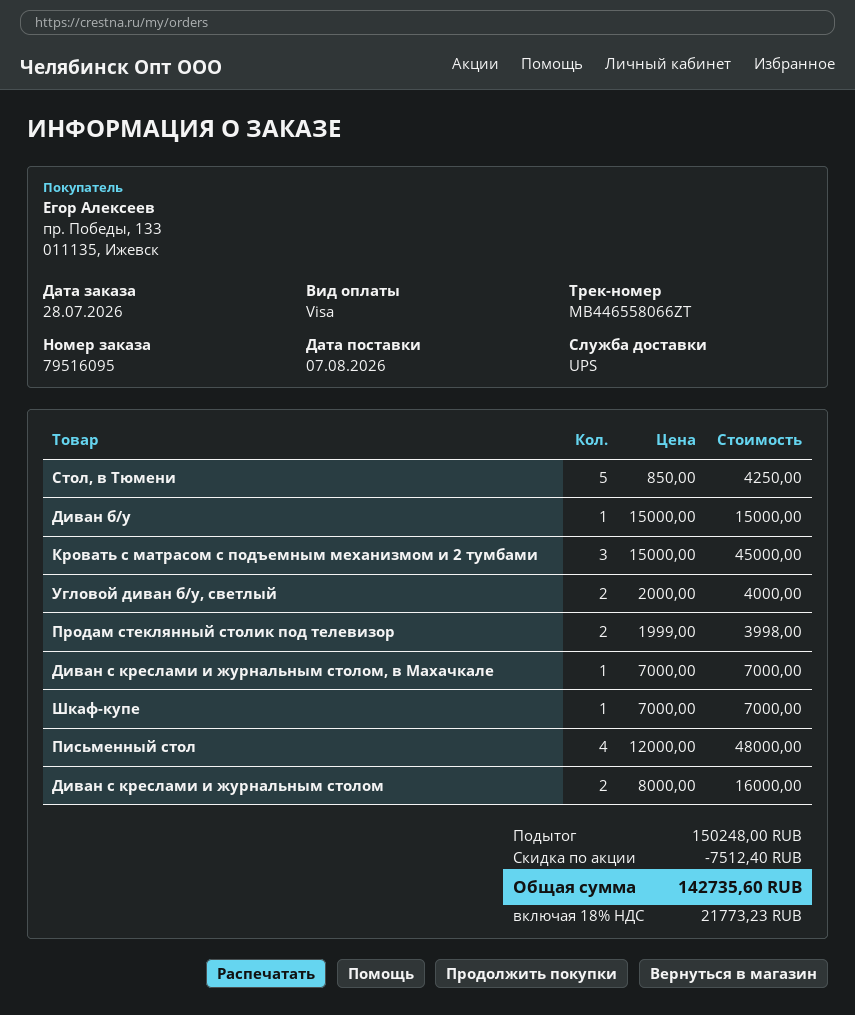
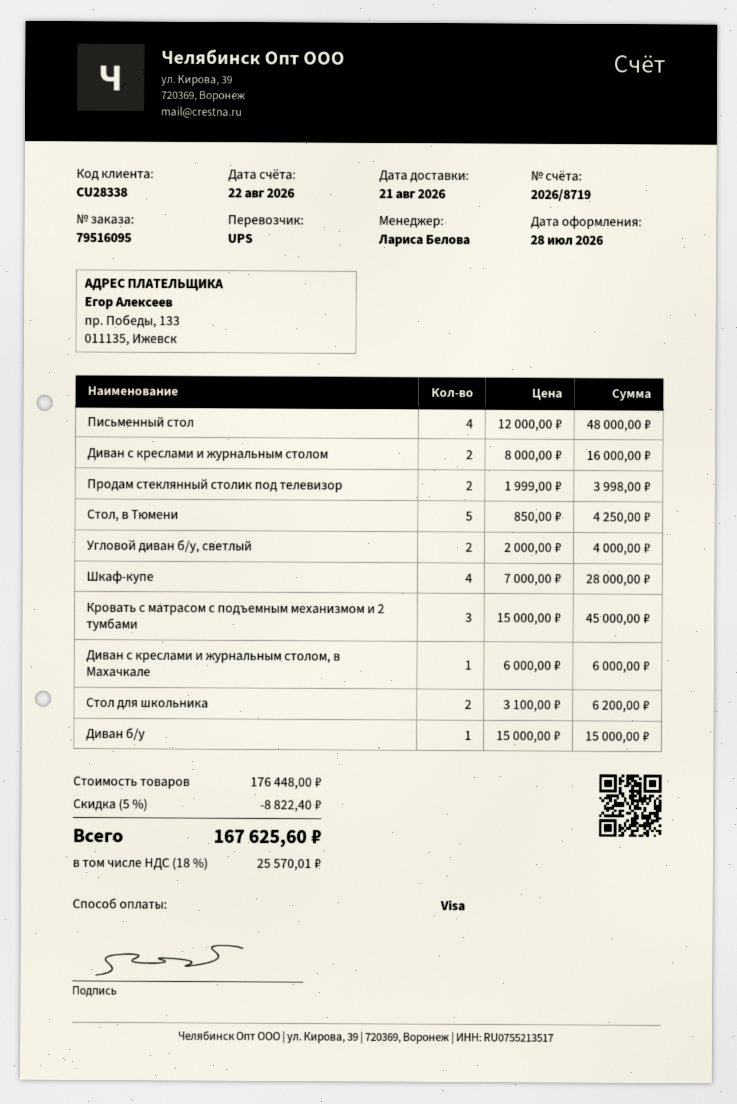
delivery date: 2026-08-07 -> 2026-08-21
Диван с креслами и журнальным столом, в Махачкале: 1 x 7000.00 = 7000.00 -> 1 x 6000.00 = 6000.00
Шкаф-купе: 1 x 7000.00 = 7000.00 -> 4 x 7000.00 = 28000.00
Стол для школьника: none -> 2 x 3100.00 = 6200.00
subtotal: 150248.00 -> 176448.00
discount: 7512.40 -> 8822.40
tax: 18% = 21773.23 -> 18% = 25570.01
total: 142735.60 -> 167625.60

